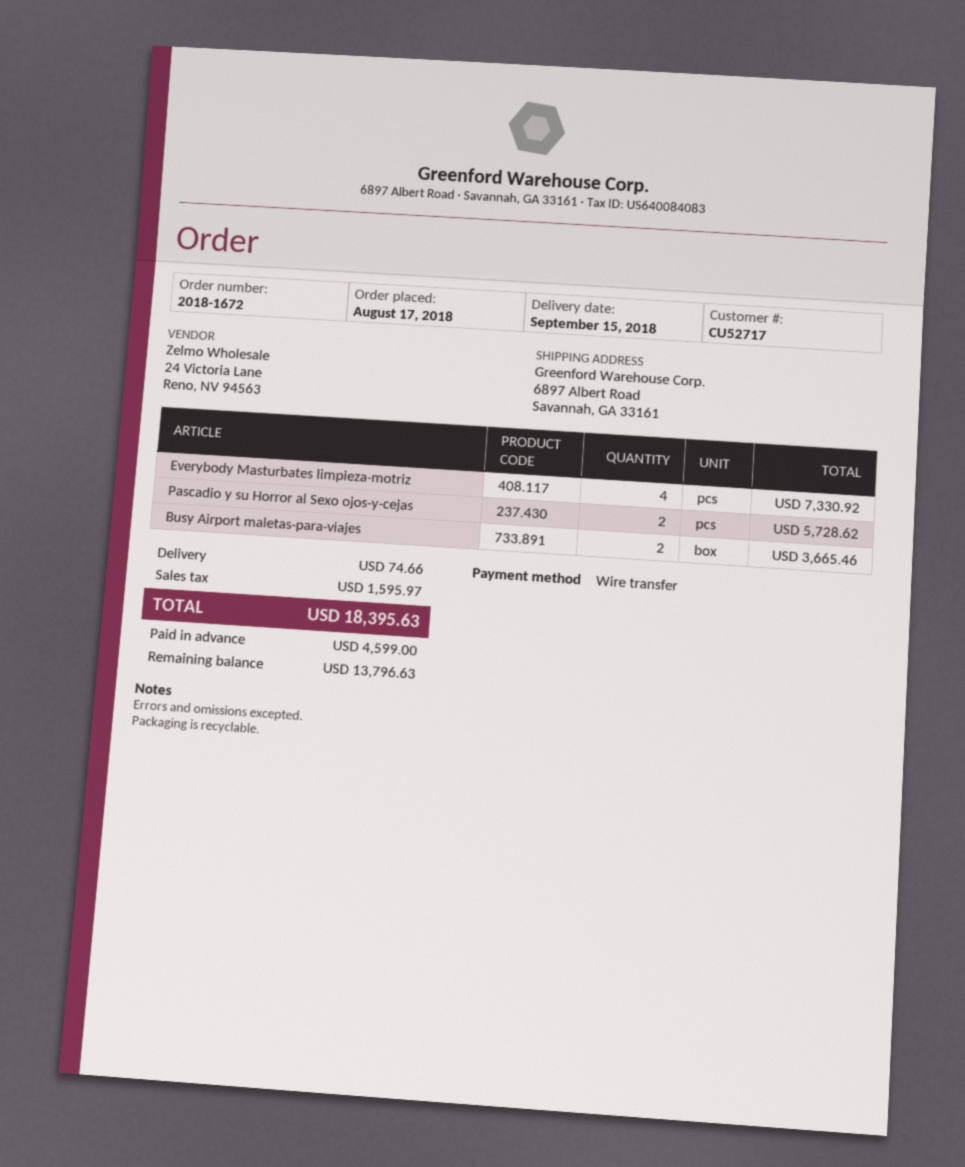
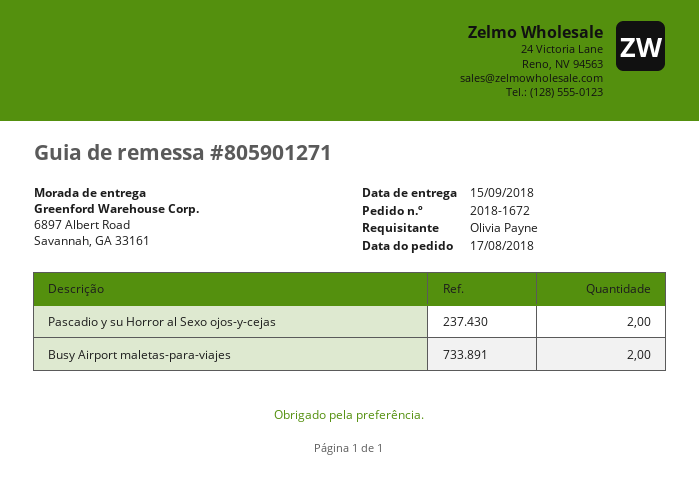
Everybody Masturbates limpieza-motriz: 4 -> none

